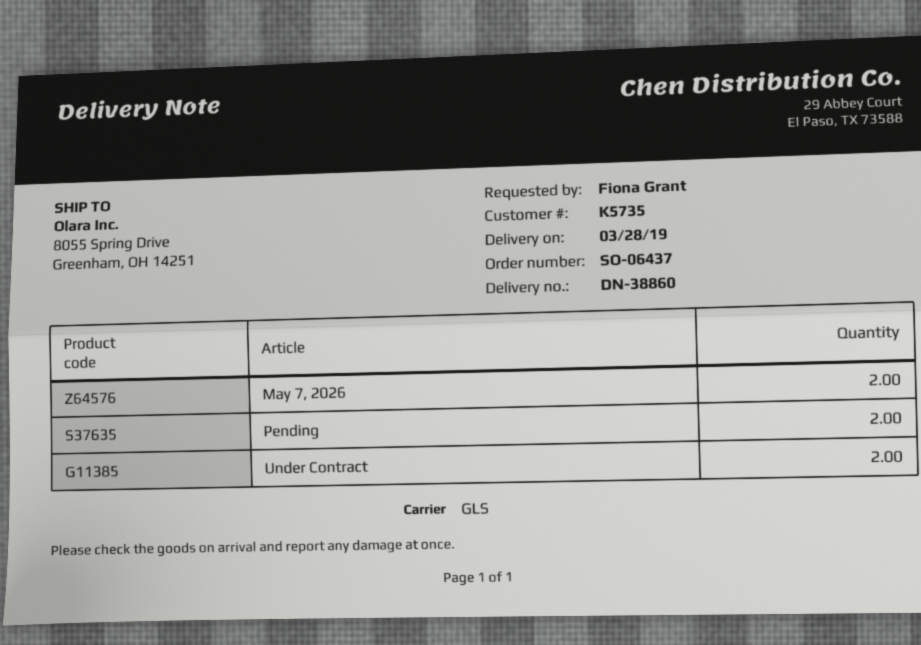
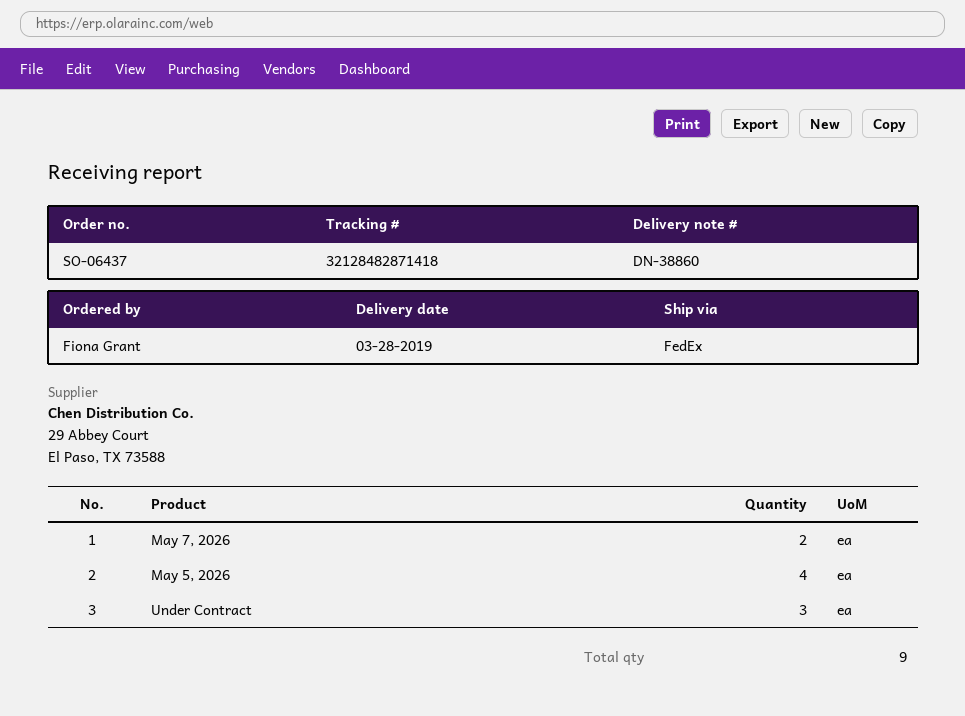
shipping method: GLS -> FedEx
Pending: 2 -> none
Under Contract: 2 -> 3
May 5, 2026: none -> 4

